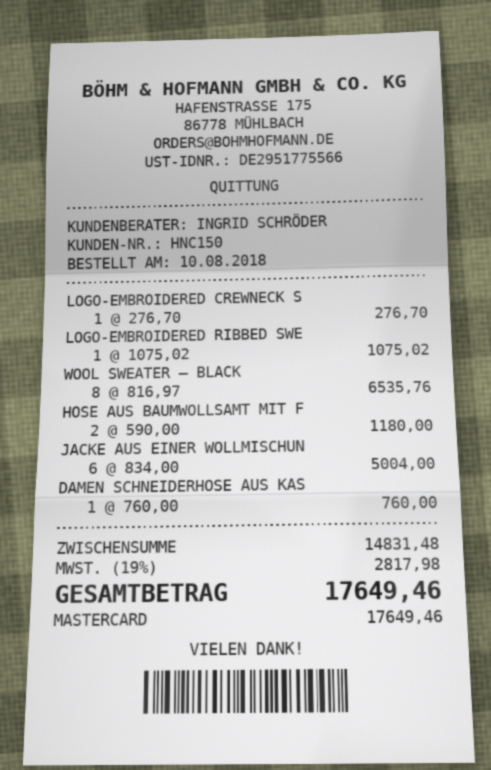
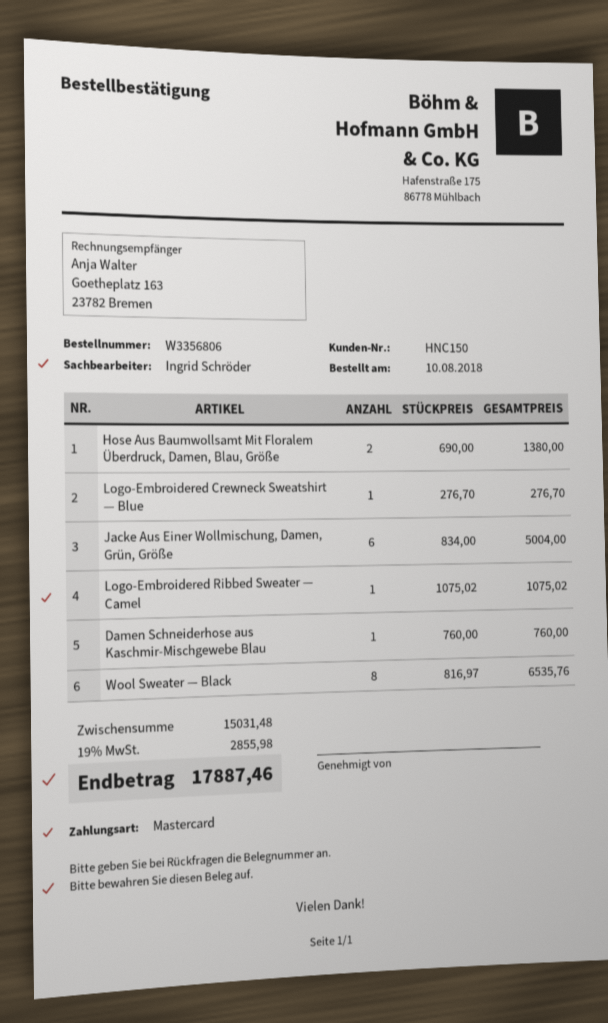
HOSE AUS BAUMWOLLSAMT MIT F: 2 x 590.00 = 1180.00 -> 2 x 690.00 = 1380.00
subtotal: 14831.48 -> 15031.48
tax: 19% = 2817.98 -> 19% = 2855.98
total: 17649.46 -> 17887.46

